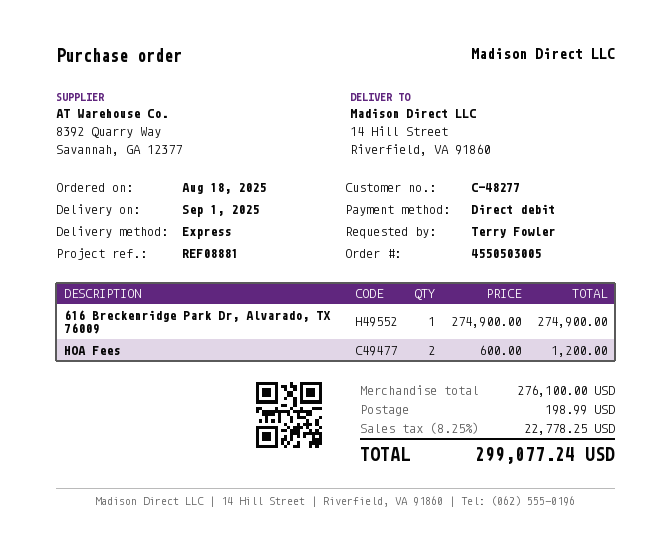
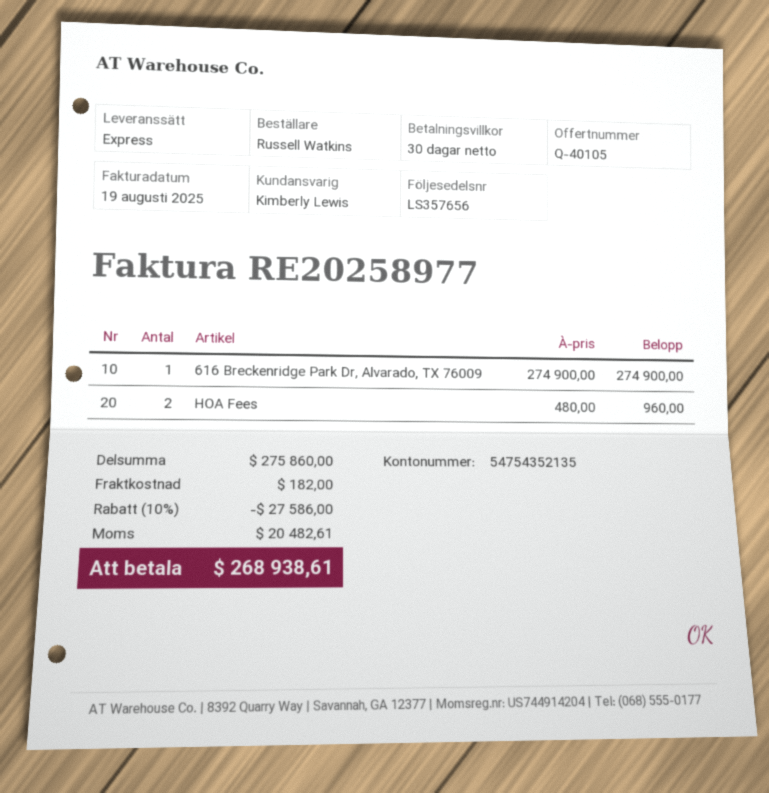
ordered by: Terry Fowler -> Russell Watkins
HOA Fees: 2 x 600.00 = 1200.00 -> 2 x 480.00 = 960.00
subtotal: 276100.00 -> 275860.00
discount: none -> 10% = 27586.00
shipping: 198.99 -> 182.00
tax: 22778.25 -> 20482.61
total: 299077.24 -> 268938.61

